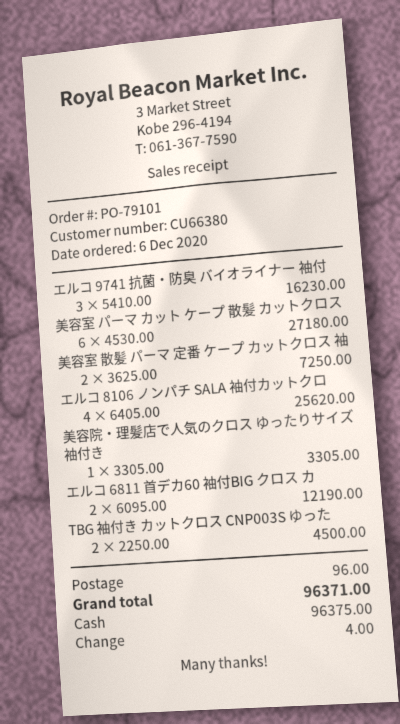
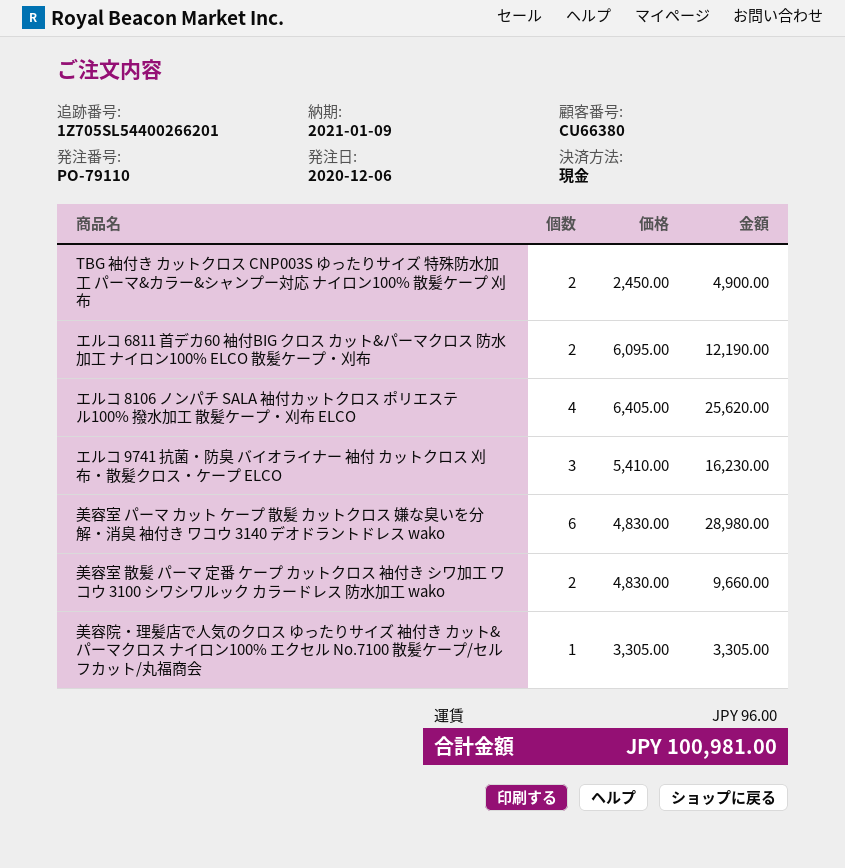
order number: PO-79101 -> PO-79110
美容室 パーマ カット ケープ 散髪 カットクロス: 6 x 4530.00 = 27180.00 -> 6 x 4830.00 = 28980.00
美容室 散髪 パーマ 定番 ケープ カットクロス 袖: 2 x 3625.00 = 7250.00 -> 2 x 4830.00 = 9660.00
TBG 袖付き カットクロス CNP003S ゆった: 2 x 2250.00 = 4500.00 -> 2 x 2450.00 = 4900.00
total: 96371.00 -> 100981.00

